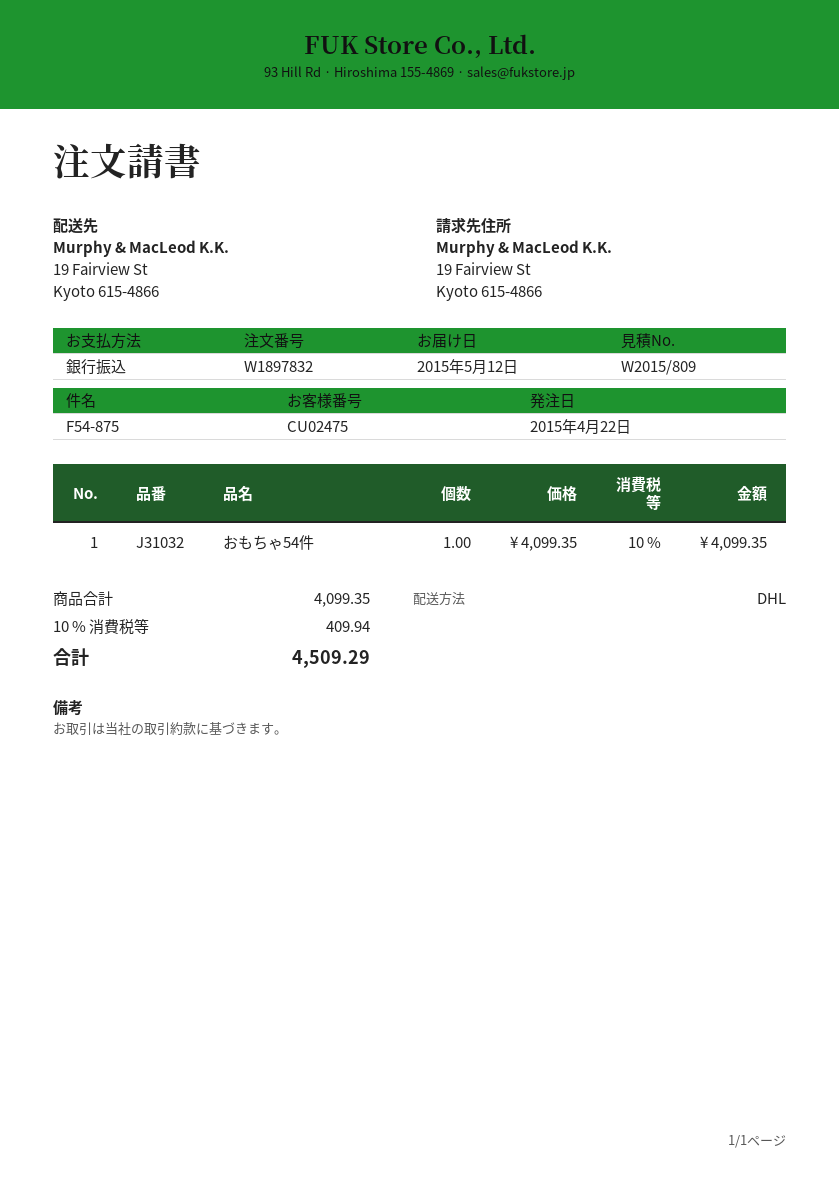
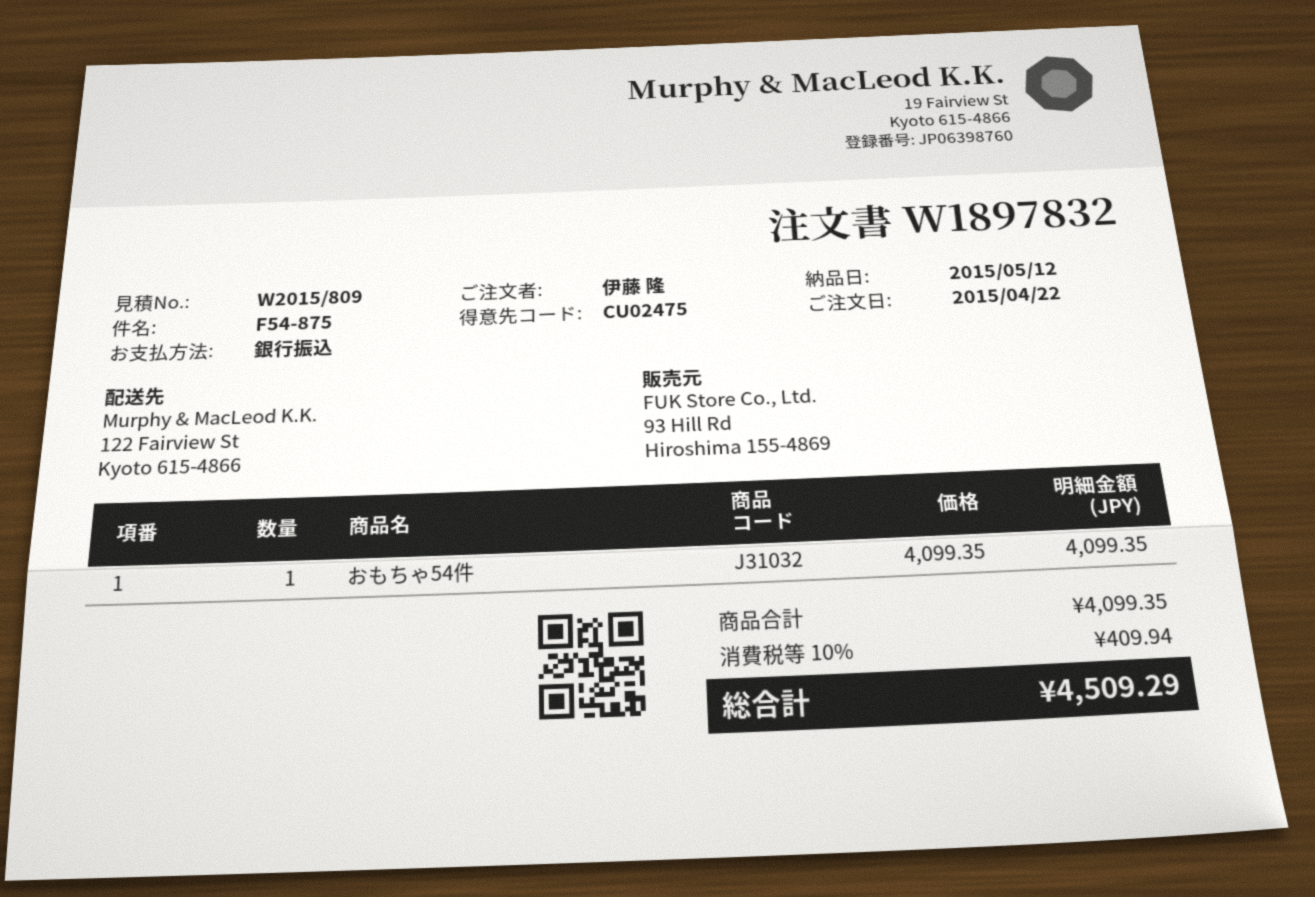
ship to: 19 Fairview St, Kyoto 615-4866 -> 122 Fairview St, Kyoto 615-4866

